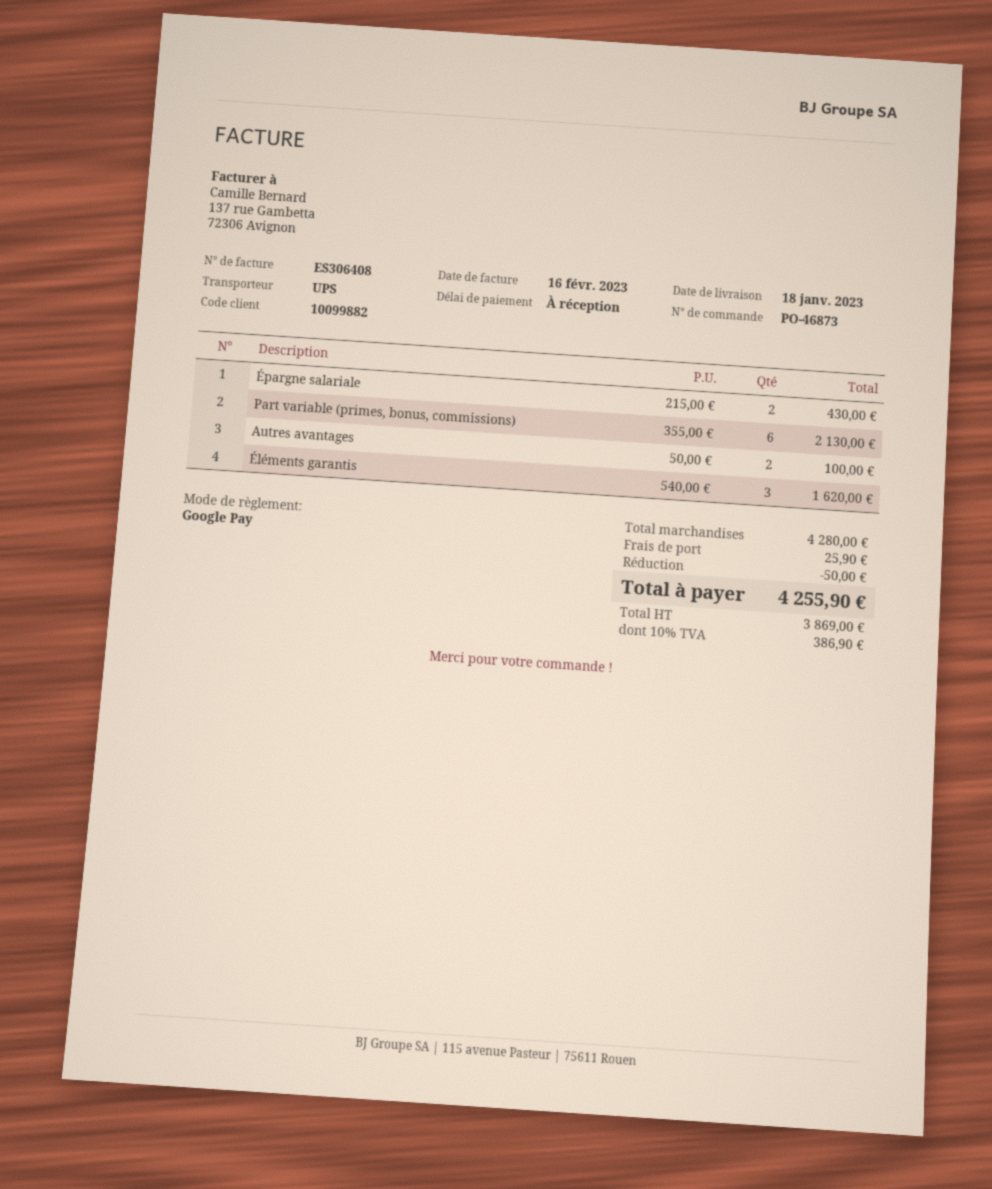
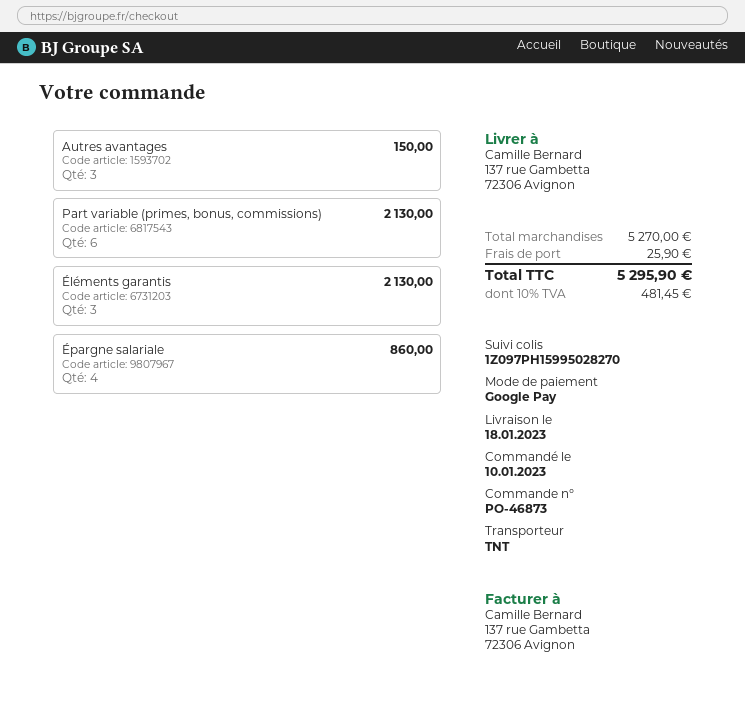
shipping method: UPS -> TNT
Épargne salariale: 2 for 430.00 -> 4 for 860.00
Autres avantages: 2 for 100.00 -> 3 for 150.00
Éléments garantis: 3 for 1620.00 -> 3 for 2130.00
subtotal: 4280.00 -> 5270.00
discount: 50.00 -> none
tax: 10% = 386.90 -> 10% = 481.45
total: 4255.90 -> 5295.90

